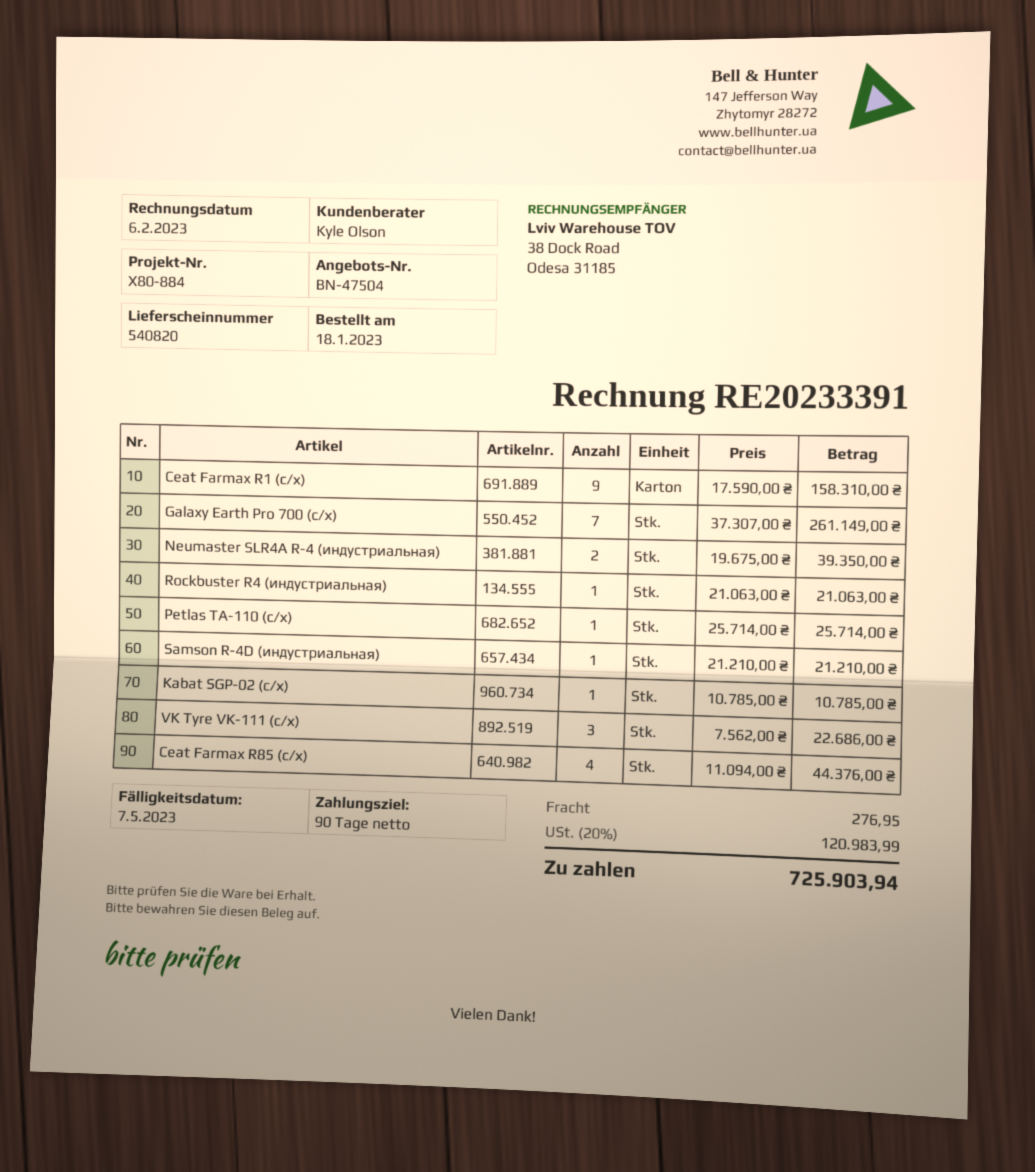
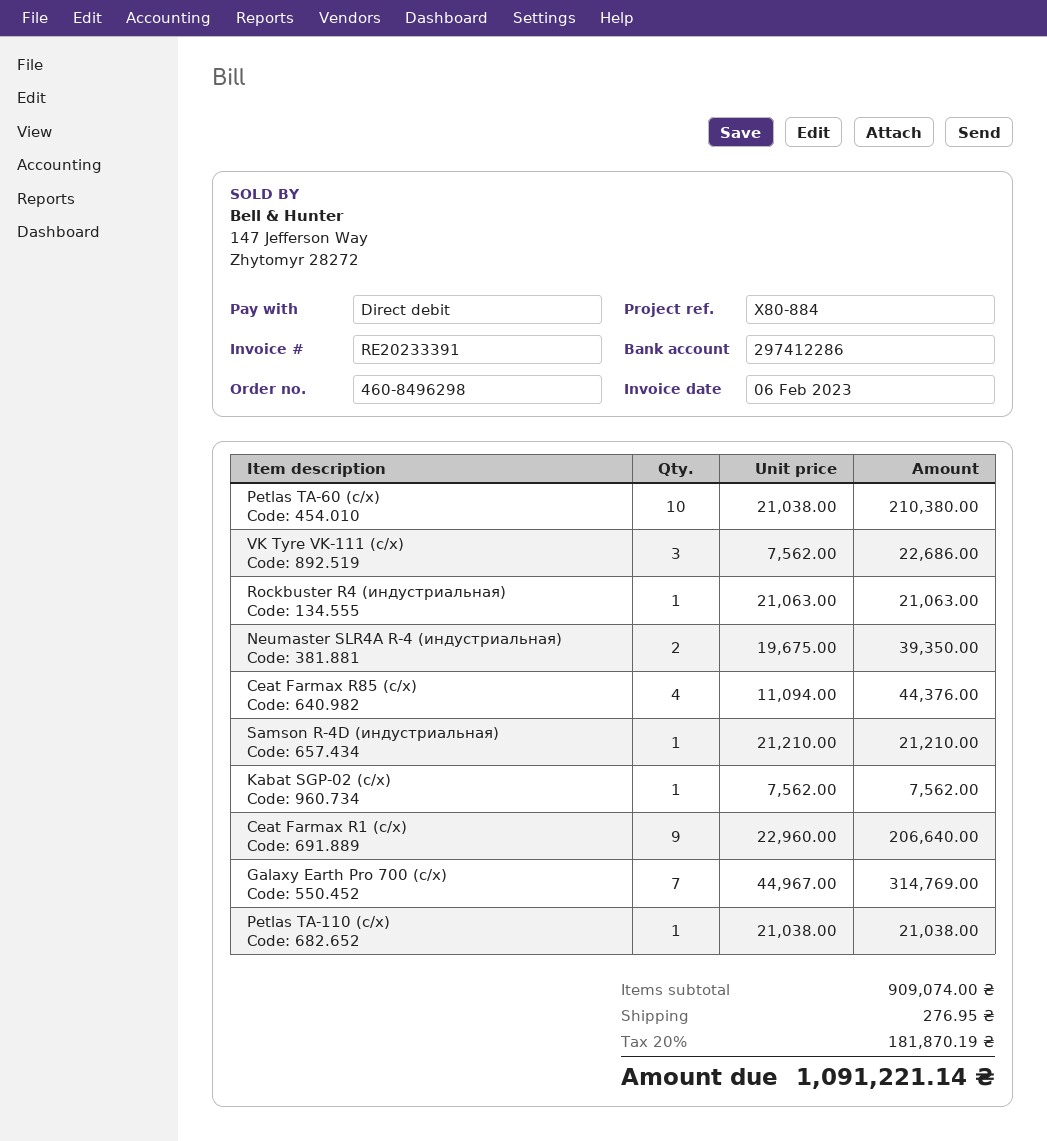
Ceat Farmax R1 (с/х): 9 x 17590.00 = 158310.00 -> 9 x 22960.00 = 206640.00
Galaxy Earth Pro 700 (с/х): 7 x 37307.00 = 261149.00 -> 7 x 44967.00 = 314769.00
Petlas TA-110 (с/х): 1 x 25714.00 = 25714.00 -> 1 x 21038.00 = 21038.00
Kabat SGP-02 (с/х): 1 x 10785.00 = 10785.00 -> 1 x 7562.00 = 7562.00
Petlas TA-60 (с/х): none -> 10 x 21038.00 = 210380.00
tax: 20% = 120983.99 -> 20% = 181870.19
total: 725903.94 -> 1091221.14

